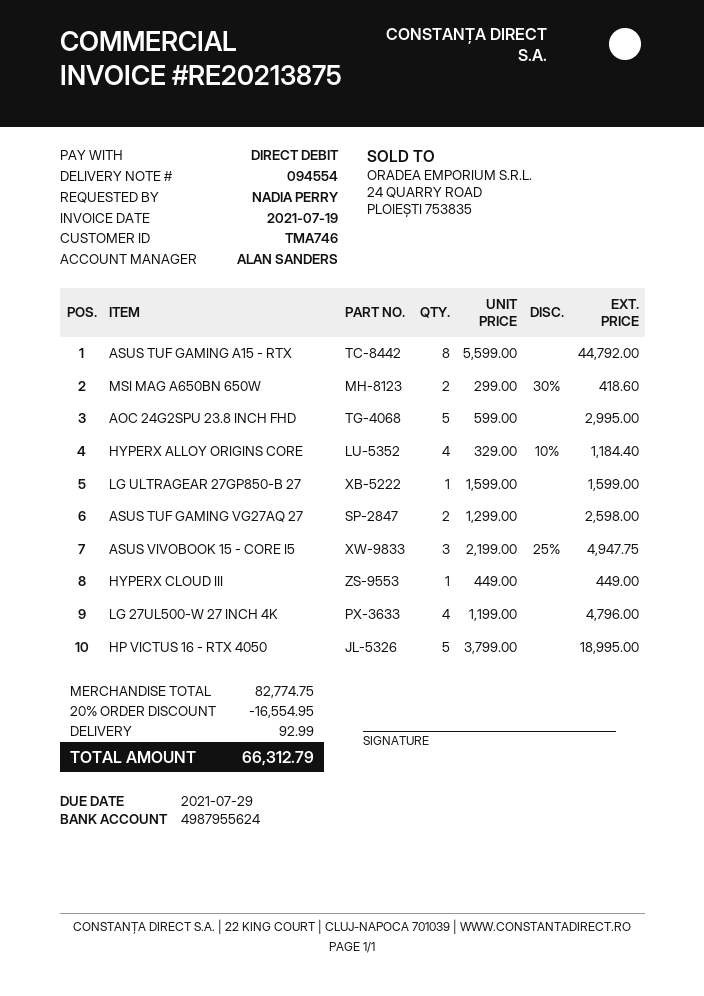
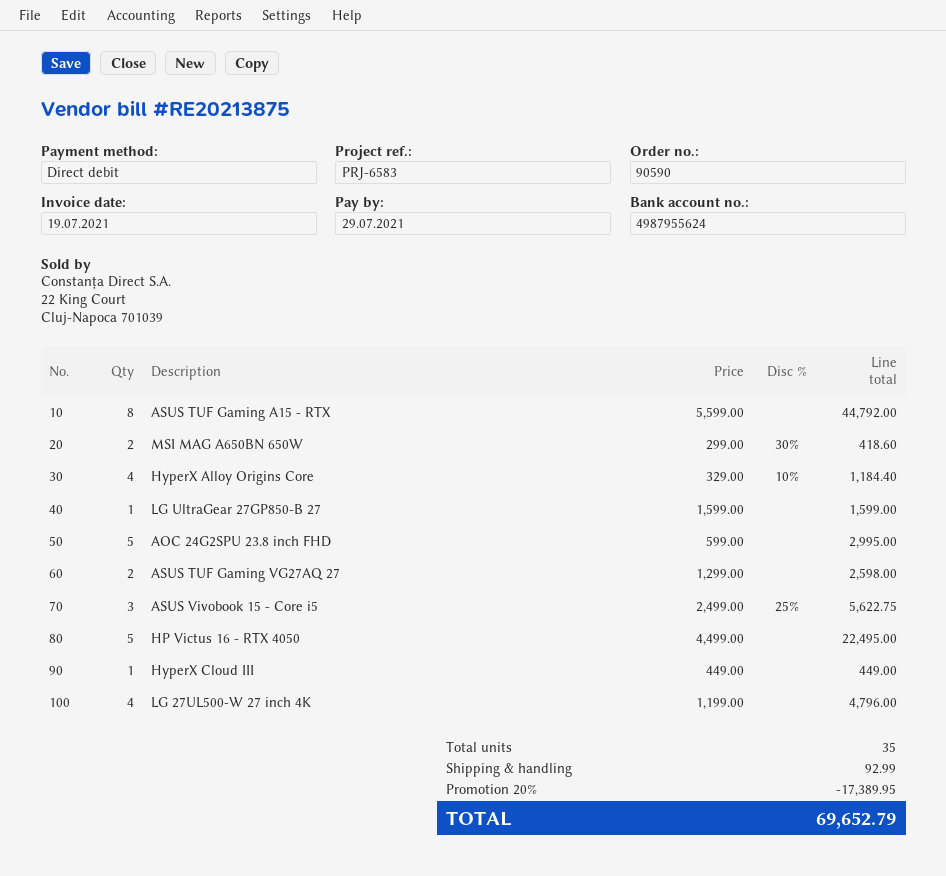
ASUS VIVOBOOK 15 - CORE I5: 3 x 2199.00 - 25% = 4947.75 -> 3 x 2499.00 - 25% = 5622.75
HP VICTUS 16 - RTX 4050: 5 x 3799.00 = 18995.00 -> 5 x 4499.00 = 22495.00
discount: 20% = 16554.95 -> 20% = 17389.95
total: 66312.79 -> 69652.79

